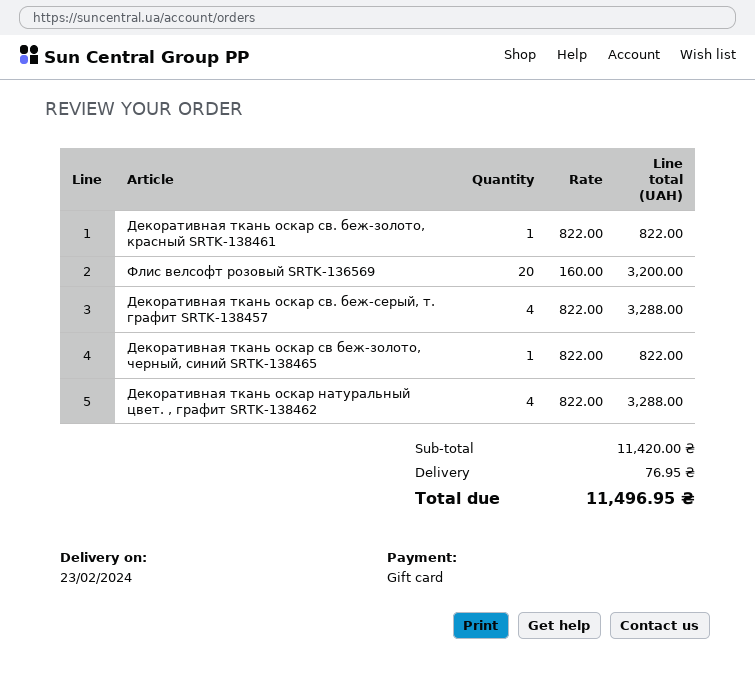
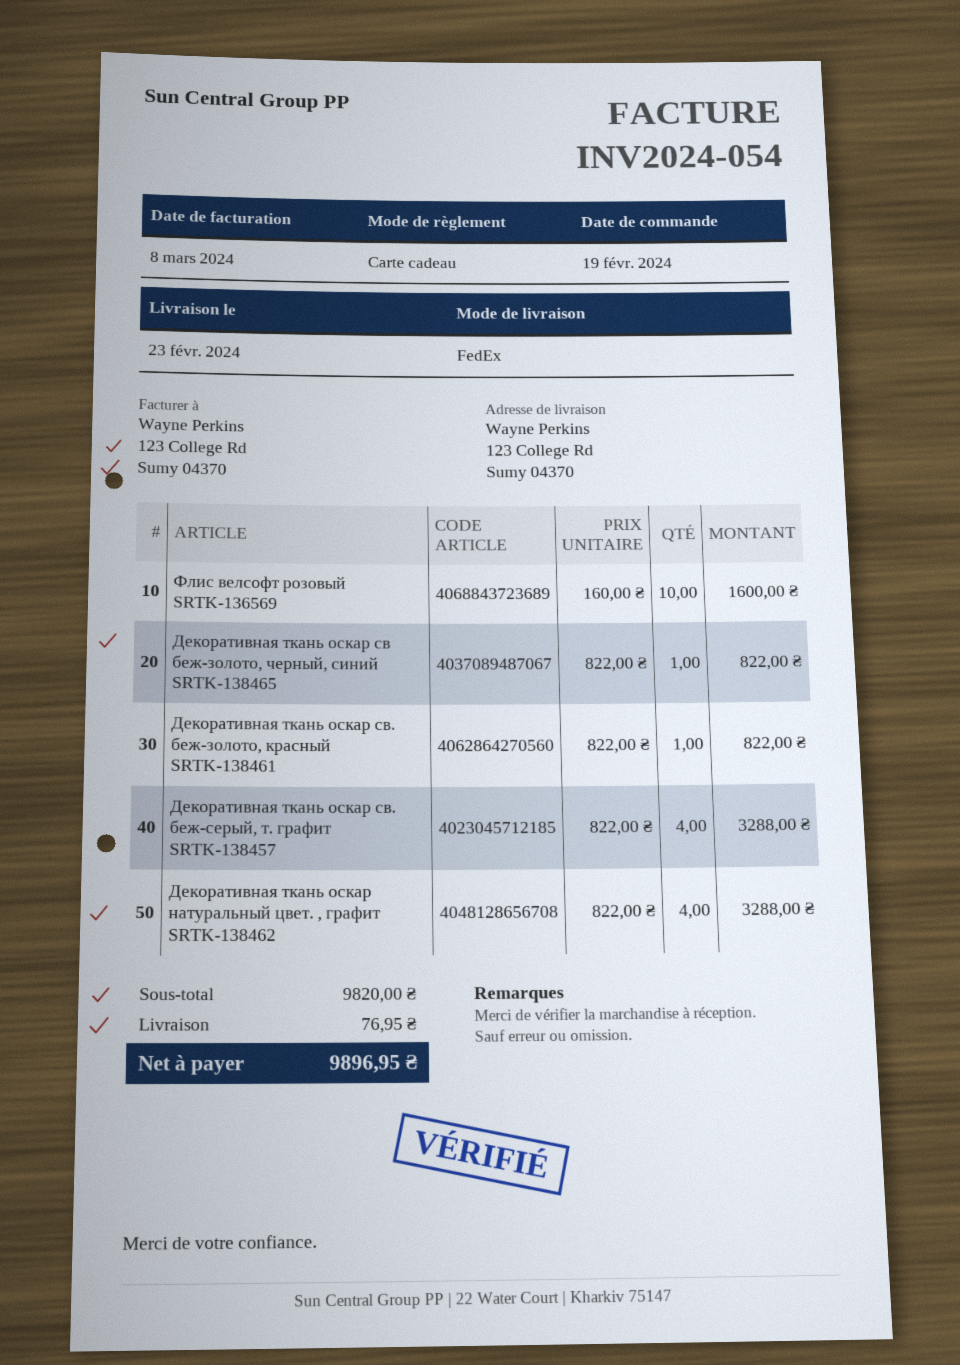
Флис велсофт розовый SRTK-136569: 20 x 160.00 = 3200.00 -> 10 x 160.00 = 1600.00
subtotal: 11420.00 -> 9820.00
total: 11496.95 -> 9896.95

